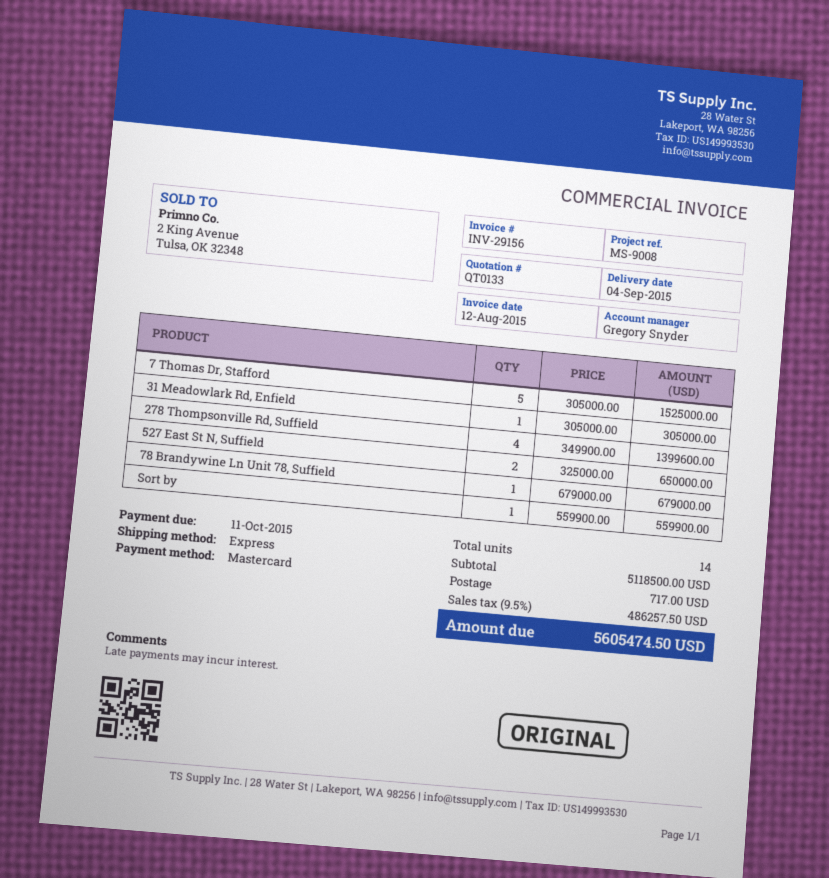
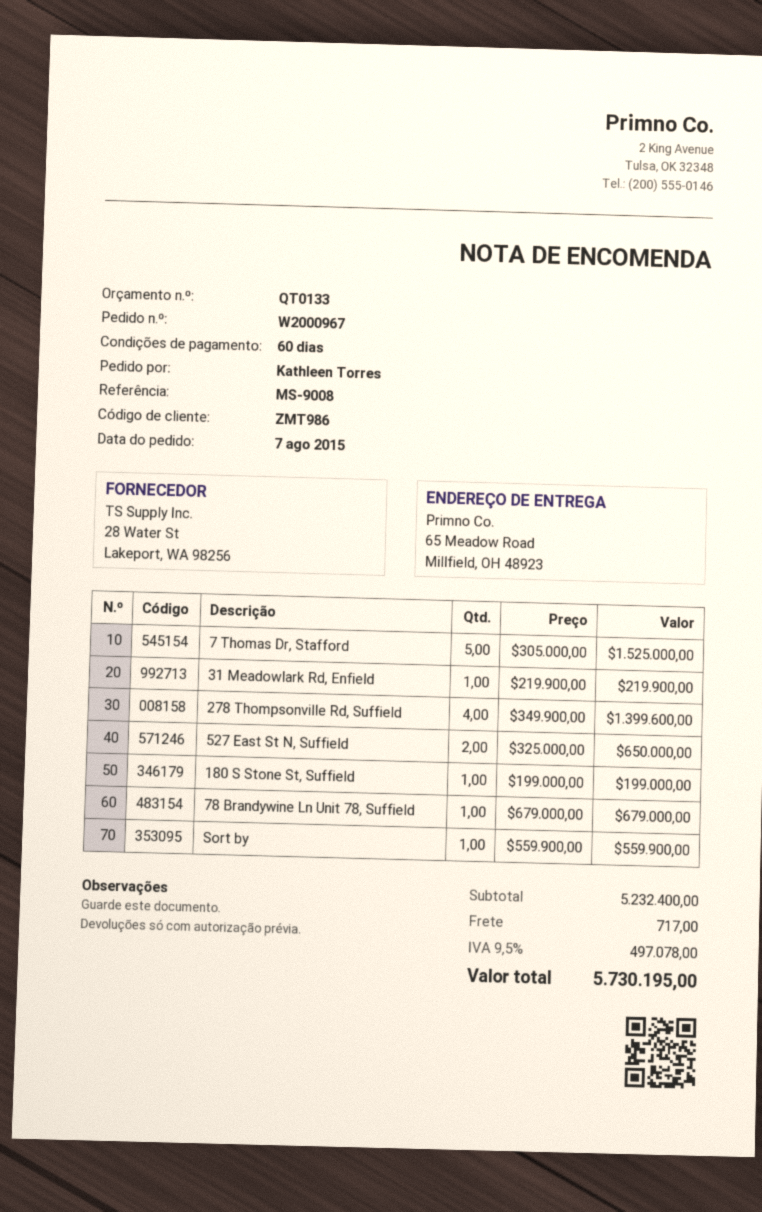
31 Meadowlark Rd, Enfield: 1 x 305000.00 = 305000.00 -> 1 x 219900.00 = 219900.00
180 S Stone St, Suffield: none -> 1 x 199000.00 = 199000.00
subtotal: 5118500.00 -> 5232400.00
tax: 9.5% = 486257.50 -> 9.5% = 497078.00
total: 5605474.50 -> 5730195.00

